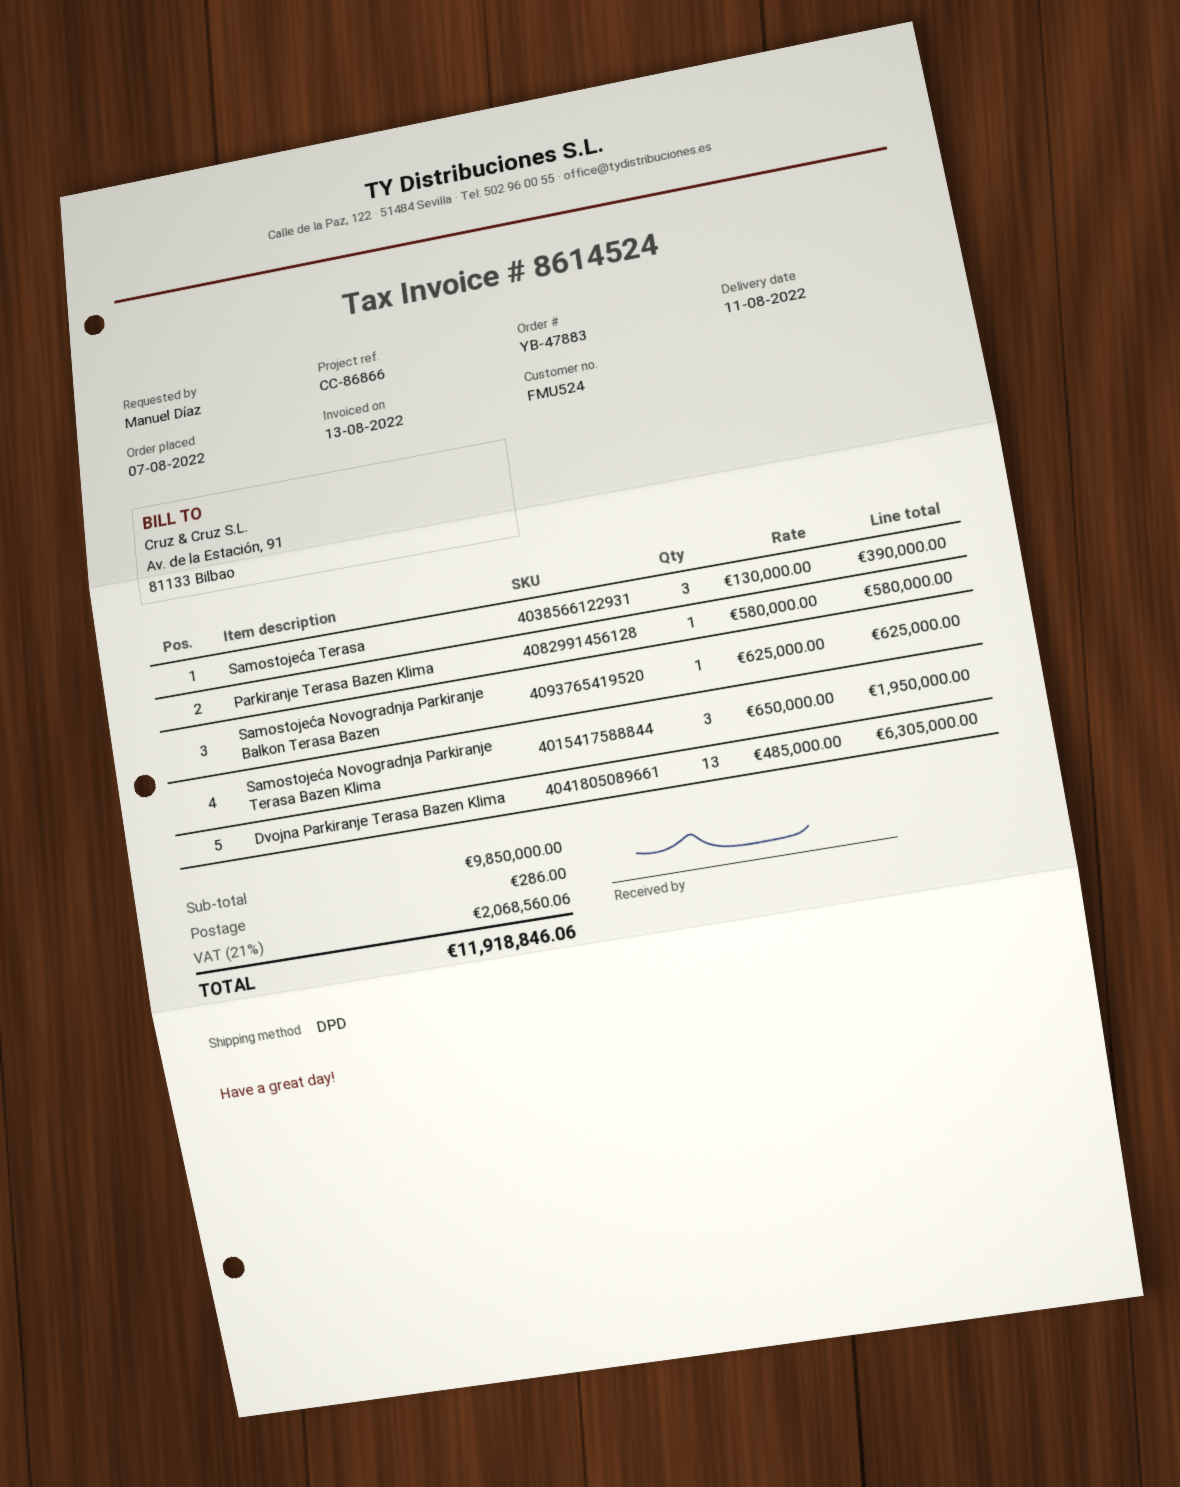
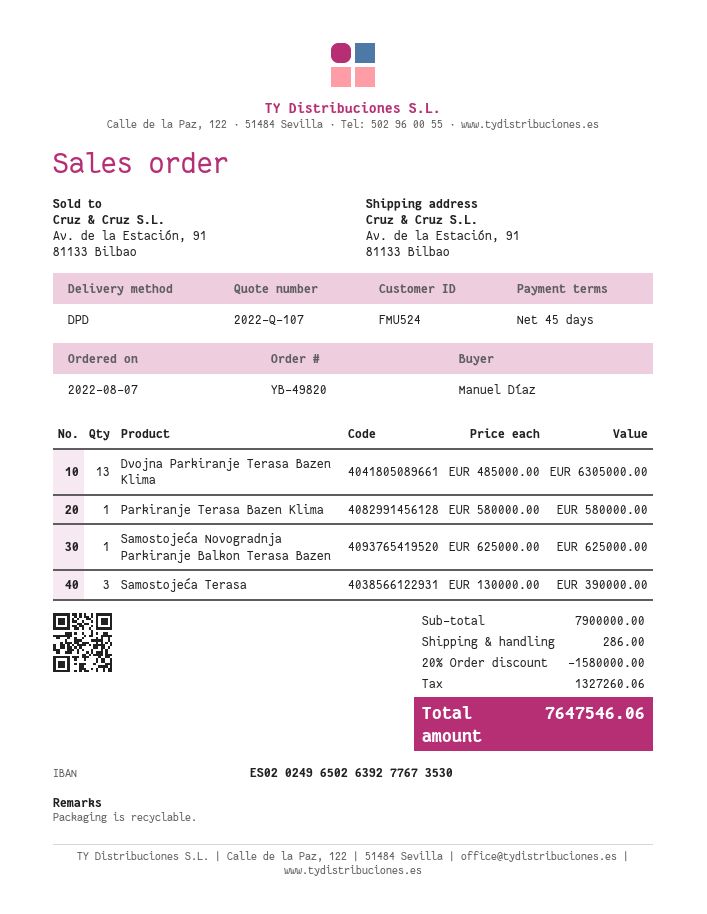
order number: YB-47883 -> YB-49820
Samostojeća Novogradnja Parkiranje Terasa Bazen Klima: 3 x 650000.00 = 1950000.00 -> none
subtotal: 9850000.00 -> 7900000.00
discount: none -> 20% = 1580000.00
tax: 2068560.06 -> 1327260.06
total: 11918846.06 -> 7647546.06

